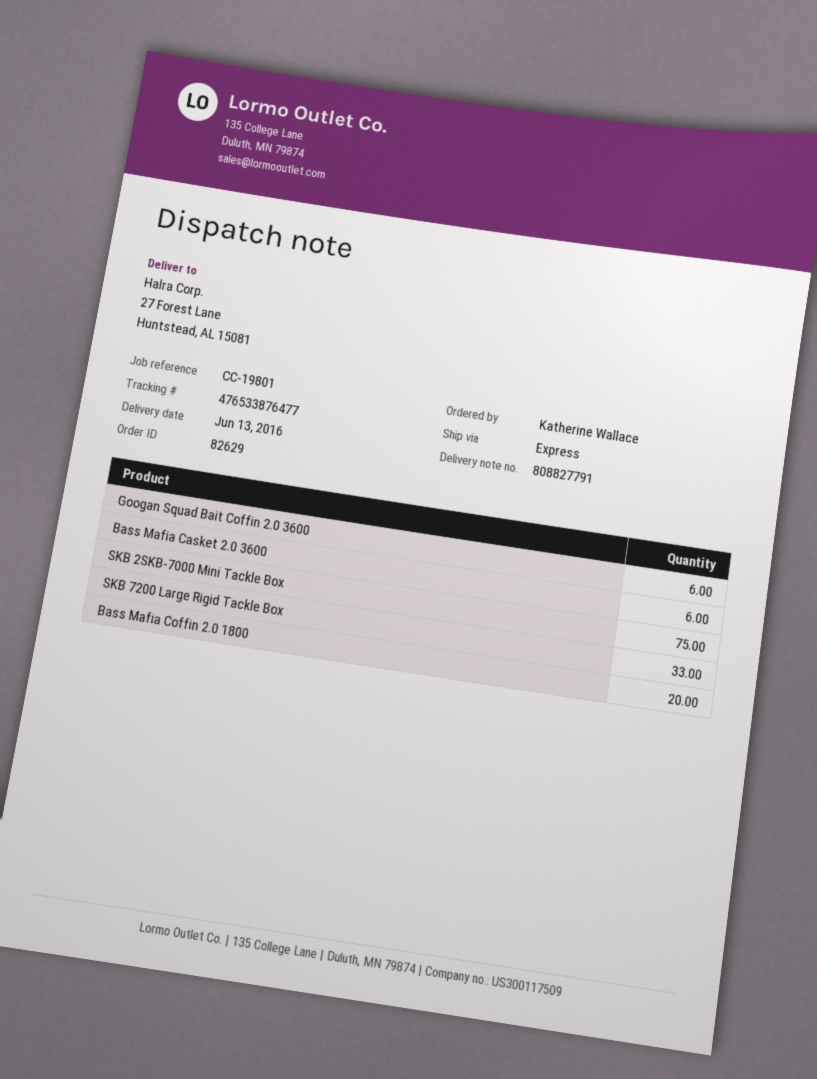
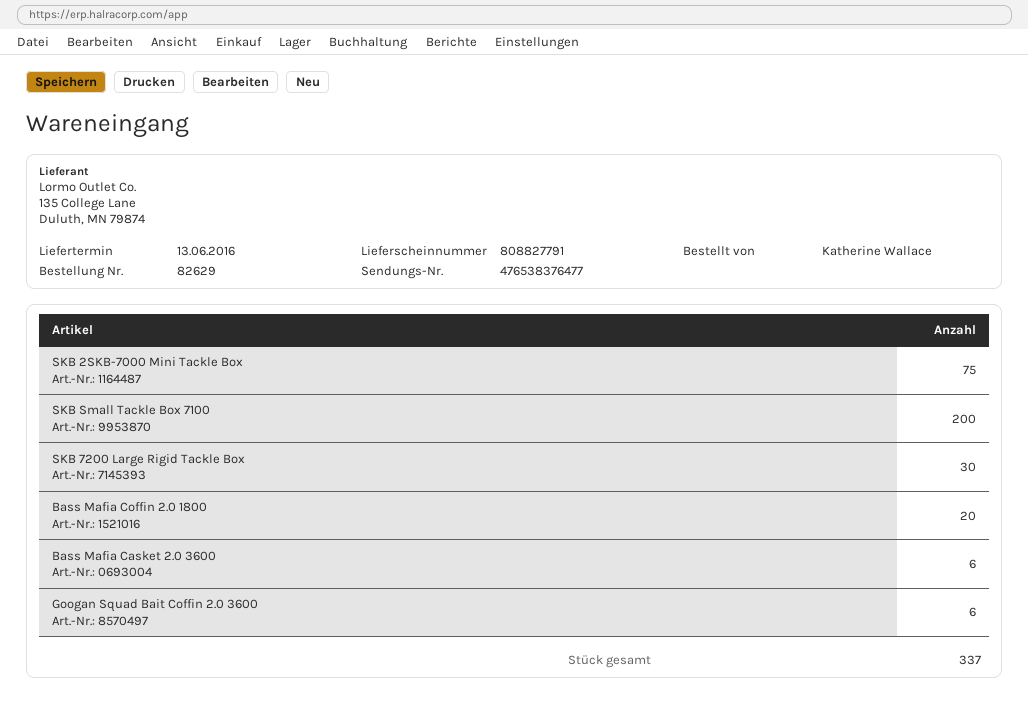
tracking number: 476533876477 -> 476538376477
SKB 7200 Large Rigid Tackle Box: 33 -> 30
SKB Small Tackle Box 7100: none -> 200

